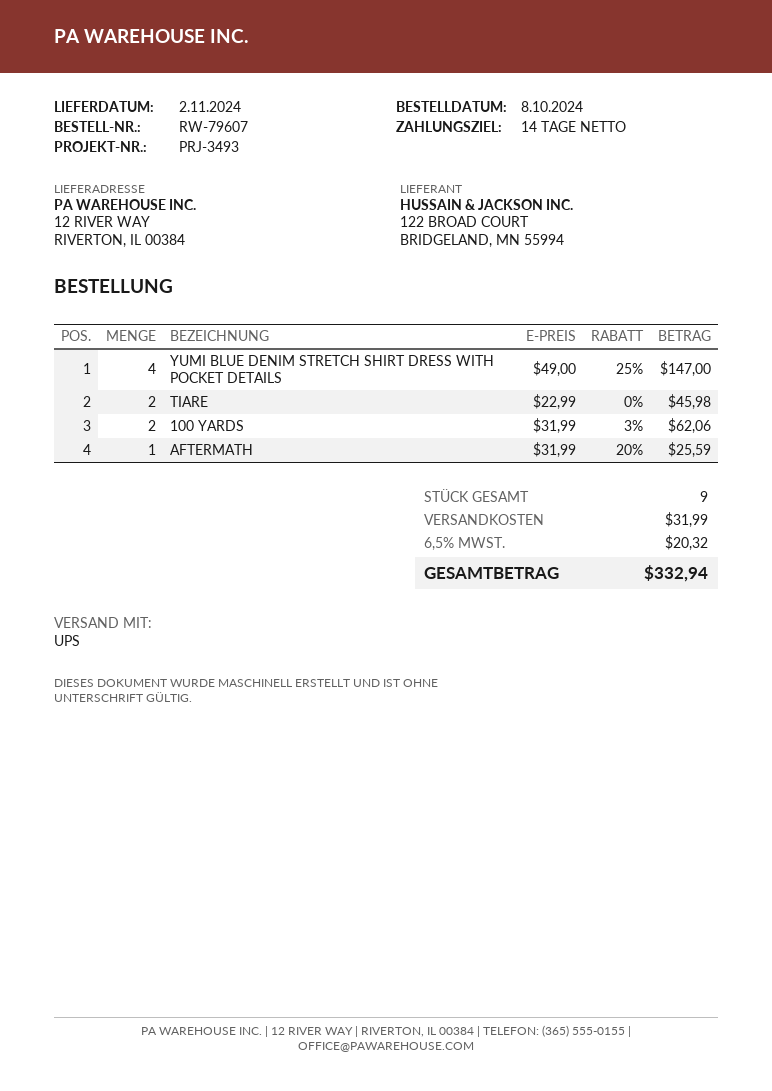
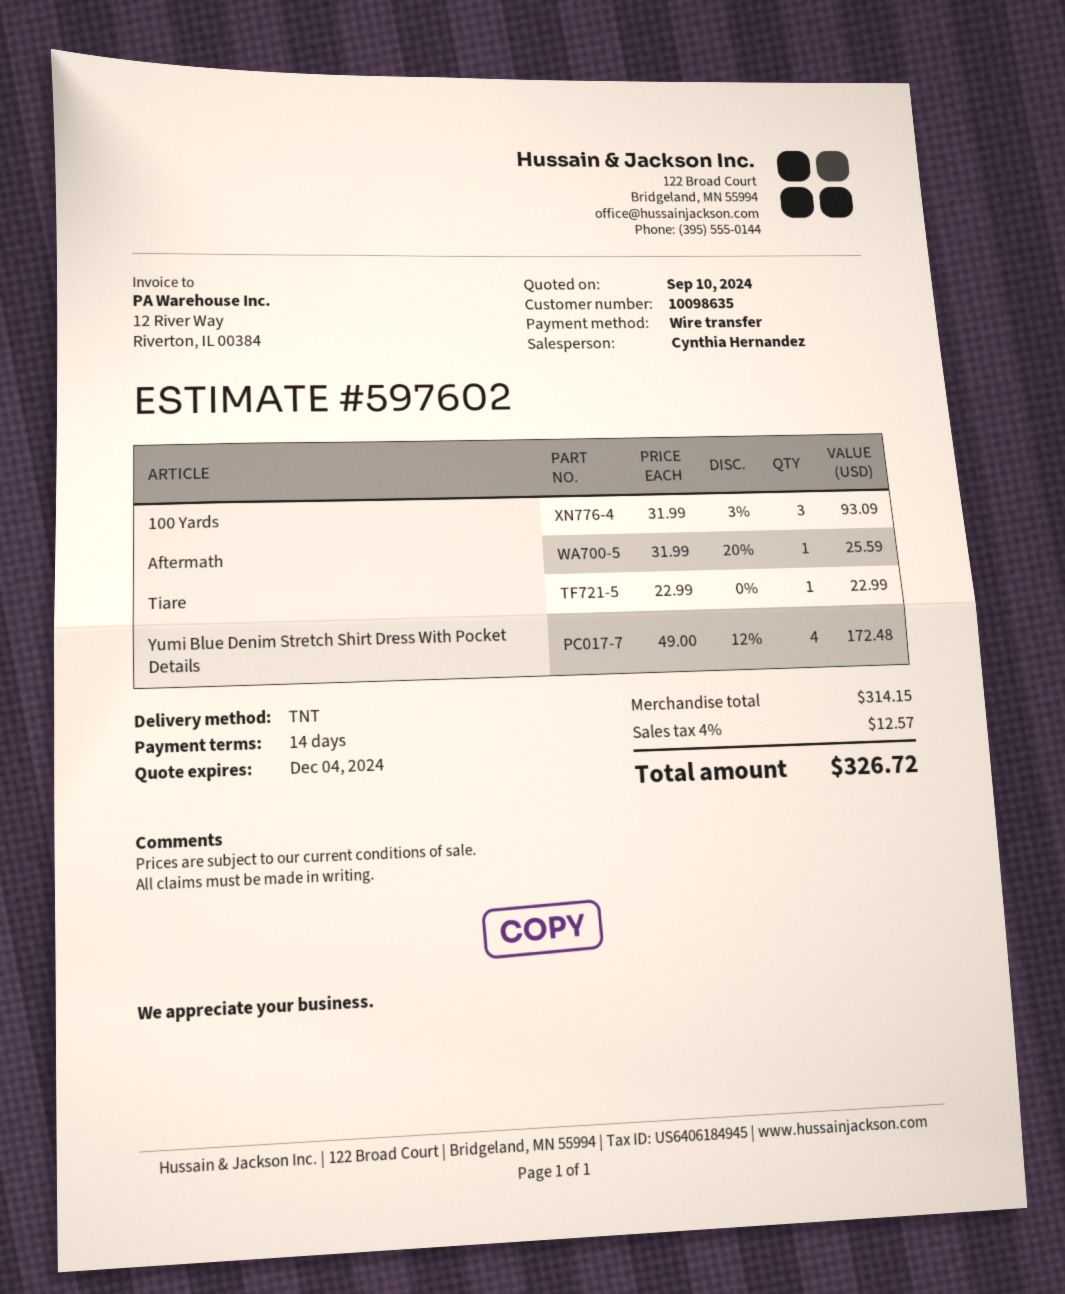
shipping method: UPS -> TNT
YUMI BLUE DENIM STRETCH SHIRT DRESS WITH POCKET DETAILS: 4 x 49.00 - 25% = 147.00 -> 4 x 49.00 - 12% = 172.48
TIARE: 2 x 22.99 = 45.98 -> 1 x 22.99 = 22.99
100 YARDS: 2 x 31.99 - 3% = 62.06 -> 3 x 31.99 - 3% = 93.09
shipping: 31.99 -> none
tax: 6.5% = 20.32 -> 4% = 12.57
total: 332.94 -> 326.72

